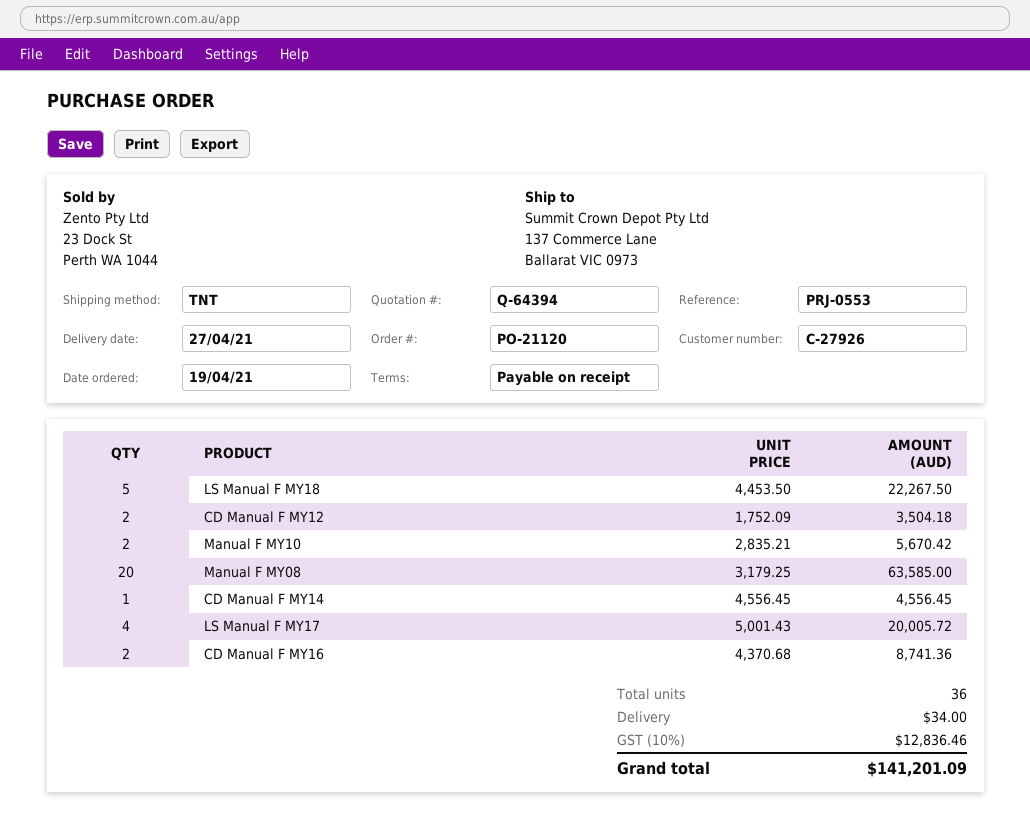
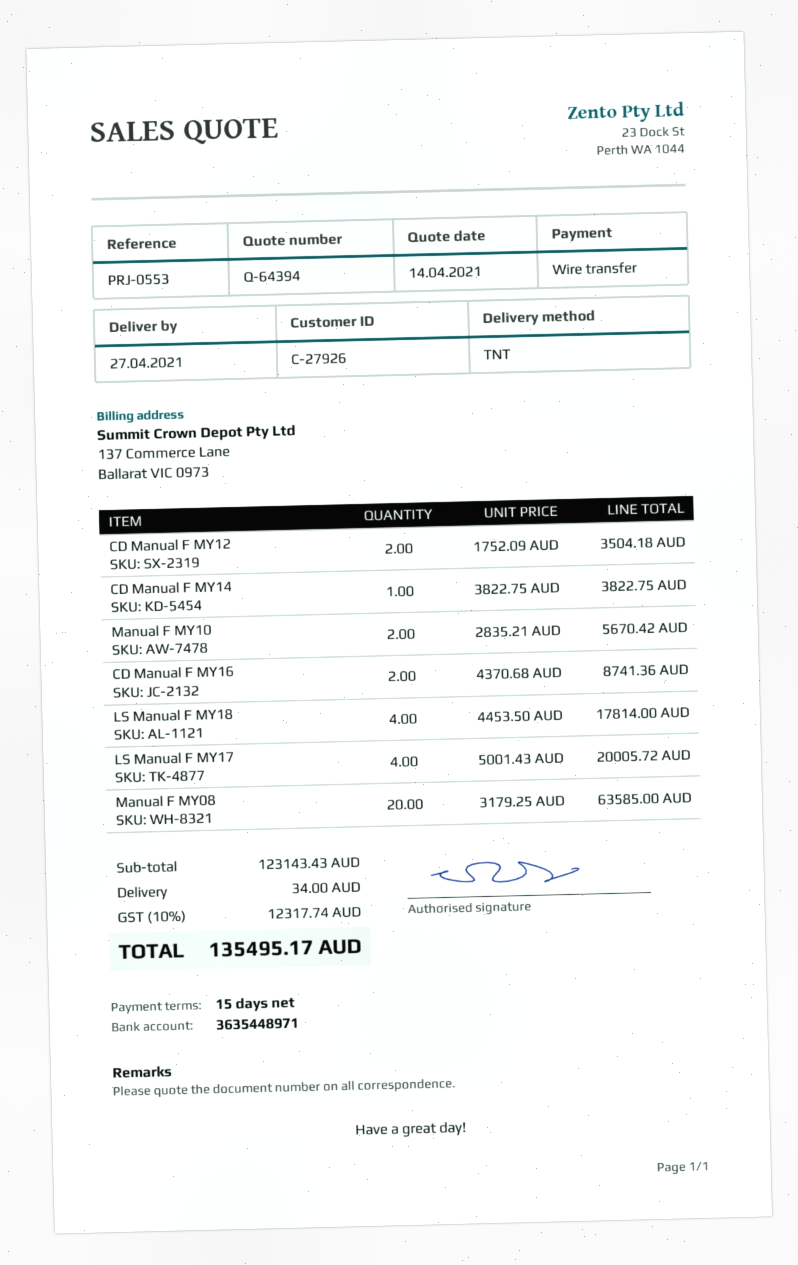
payment terms: on receipt -> 15 days
LS Manual F MY18: 5 x 4453.50 = 22267.50 -> 4 x 4453.50 = 17814.00
CD Manual F MY14: 1 x 4556.45 = 4556.45 -> 1 x 3822.75 = 3822.75
tax: 10% = 12836.46 -> 10% = 12317.74
total: 141201.09 -> 135495.17

